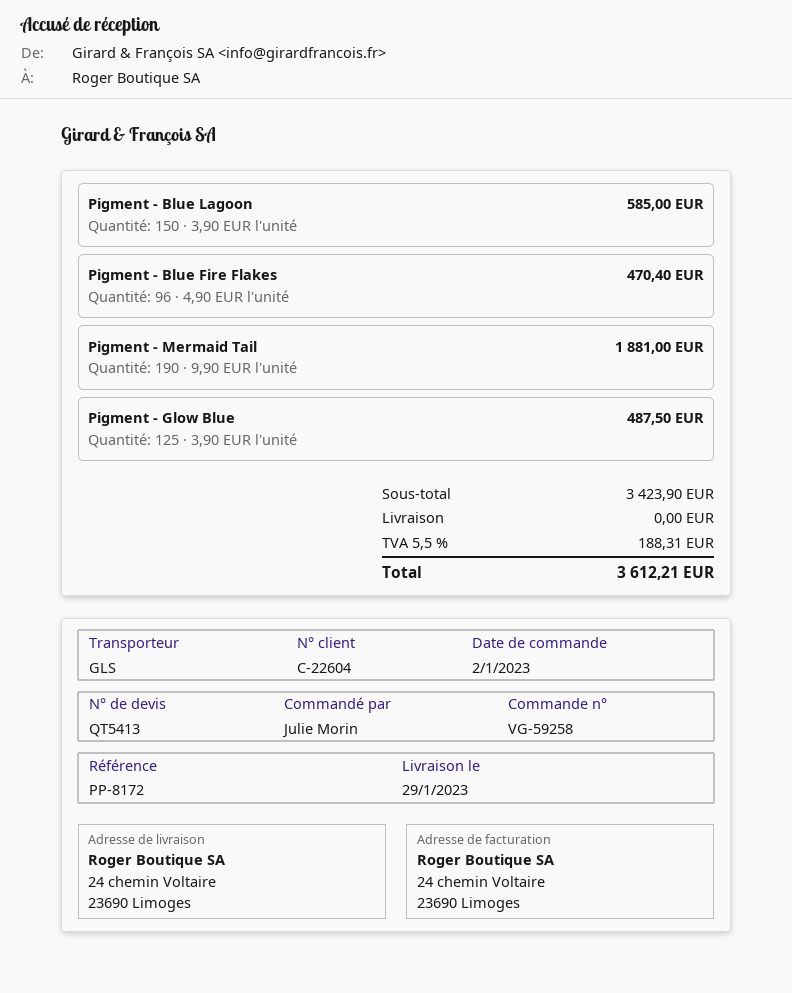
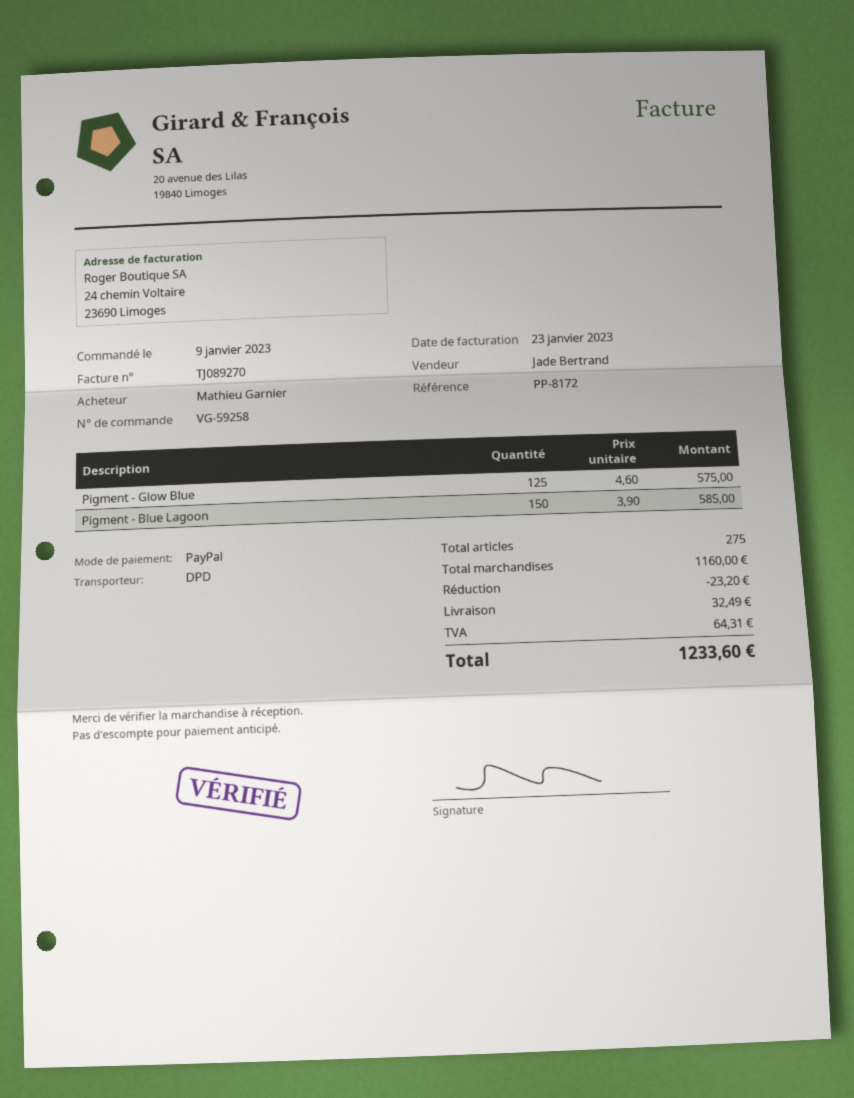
order date: 2023-01-02 -> 2023-01-09
ordered by: Julie Morin -> Mathieu Garnier
shipping method: GLS -> DPD
Pigment - Blue Fire Flakes: 96 x 4.90 = 470.40 -> none
Pigment - Mermaid Tail: 190 x 9.90 = 1881.00 -> none
Pigment - Glow Blue: 125 x 3.90 = 487.50 -> 125 x 4.60 = 575.00
subtotal: 3423.90 -> 1160.00
discount: none -> 23.20
shipping: 0.00 -> 32.49
tax: 188.31 -> 64.31
total: 3612.21 -> 1233.60

